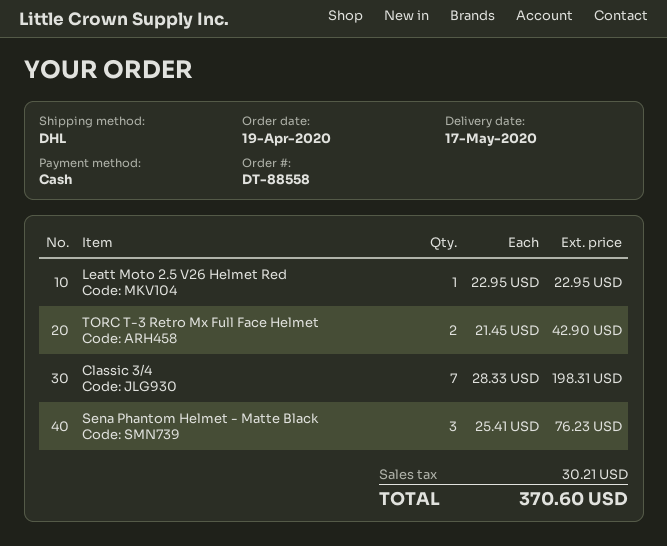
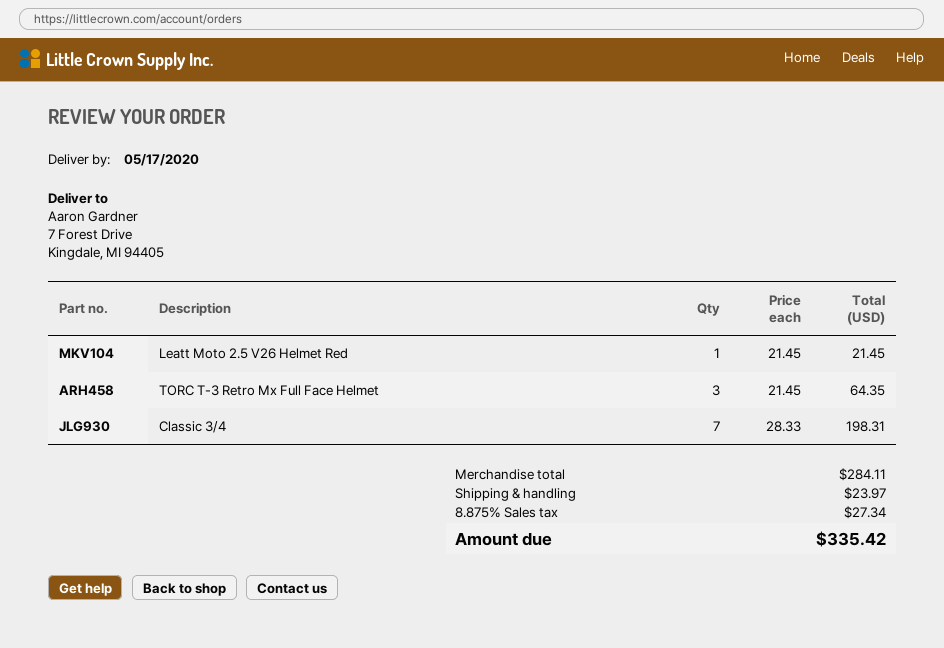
Leatt Moto 2.5 V26 Helmet Red: 1 x 22.95 = 22.95 -> 1 x 21.45 = 21.45
TORC T-3 Retro Mx Full Face Helmet: 2 x 21.45 = 42.90 -> 3 x 21.45 = 64.35
Sena Phantom Helmet - Matte Black: 3 x 25.41 = 76.23 -> none
shipping: none -> 23.97
tax: 30.21 -> 27.34
total: 370.60 -> 335.42

